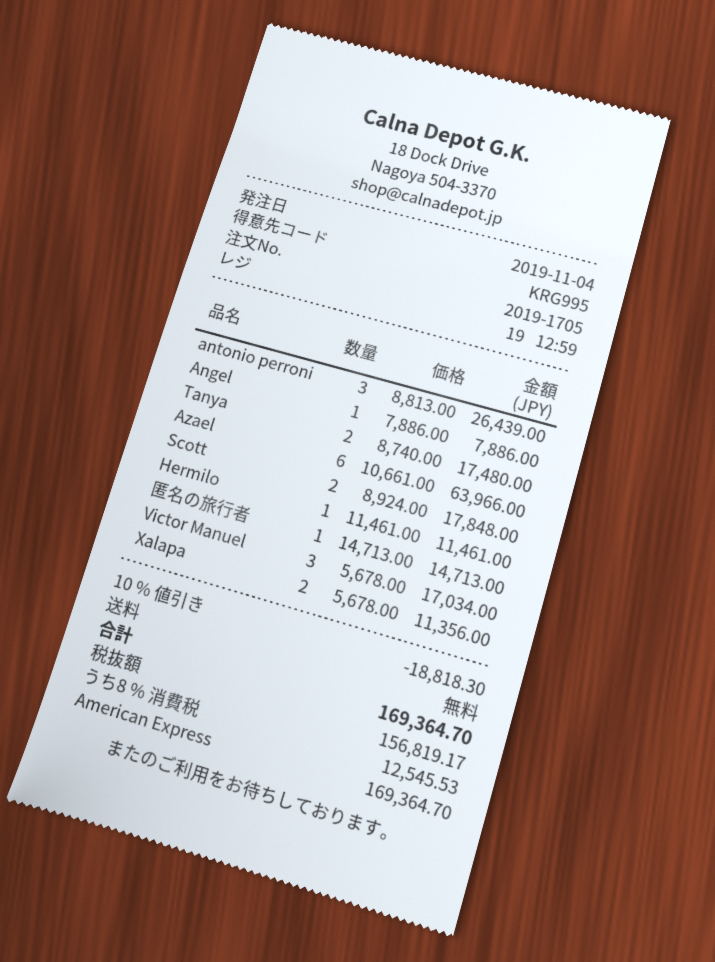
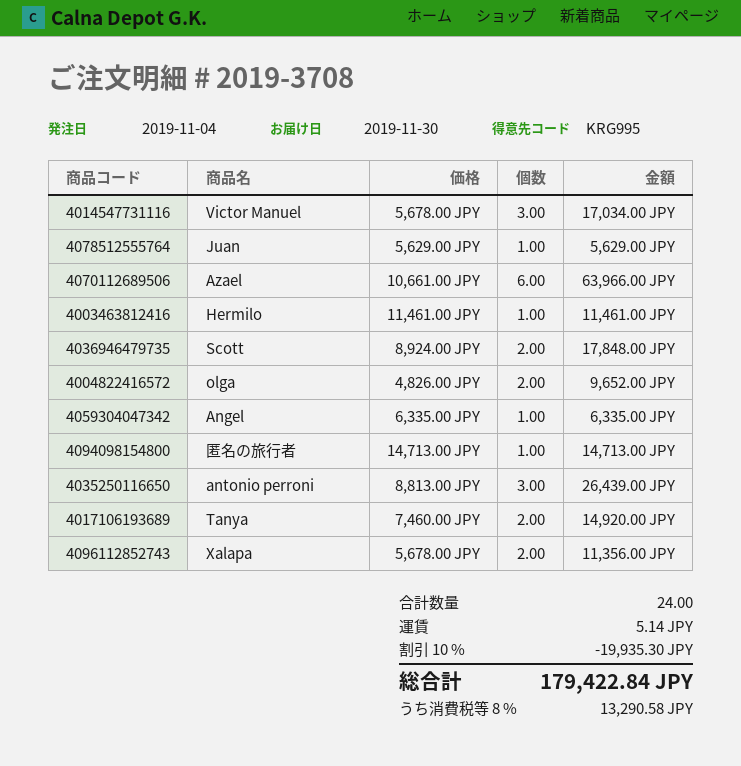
order number: 2019-1705 -> 2019-3708
Angel: 1 x 7886.00 = 7886.00 -> 1 x 6335.00 = 6335.00
Tanya: 2 x 8740.00 = 17480.00 -> 2 x 7460.00 = 14920.00
Juan: none -> 1 x 5629.00 = 5629.00
olga: none -> 2 x 4826.00 = 9652.00
discount: 10% = 18818.30 -> 10% = 19935.30
shipping: 0.00 -> 5.14
tax: 8% = 12545.53 -> 8% = 13290.58
total: 169364.70 -> 179422.84

